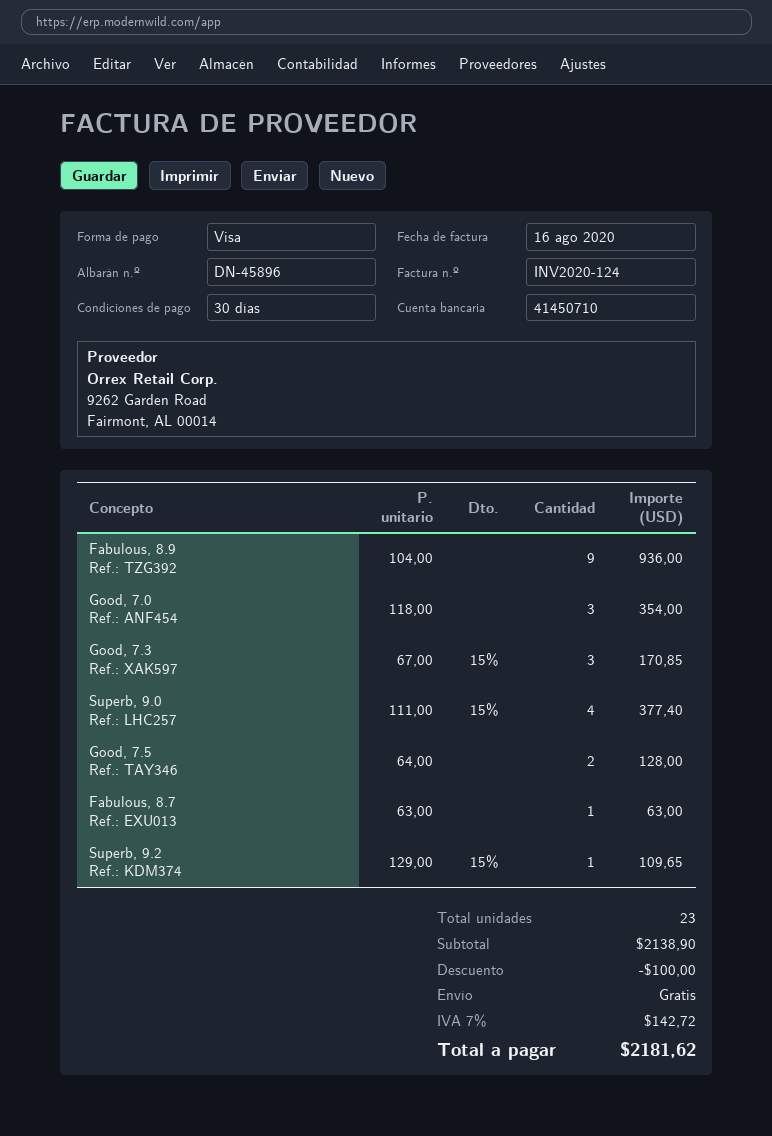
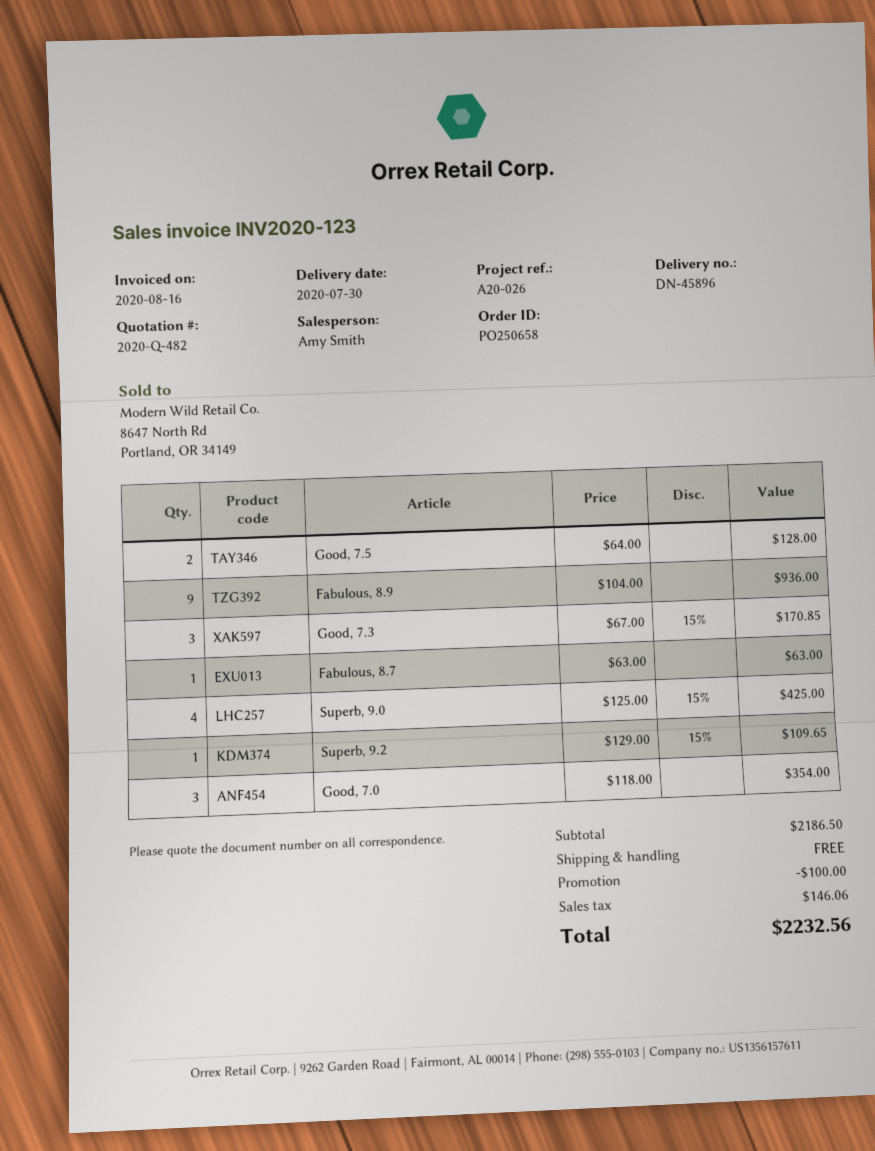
invoice number: INV2020-124 -> INV2020-123
Superb, 9.0: 4 x 111.00 - 15% = 377.40 -> 4 x 125.00 - 15% = 425.00
subtotal: 2138.90 -> 2186.50
tax: 142.72 -> 146.06
total: 2181.62 -> 2232.56

